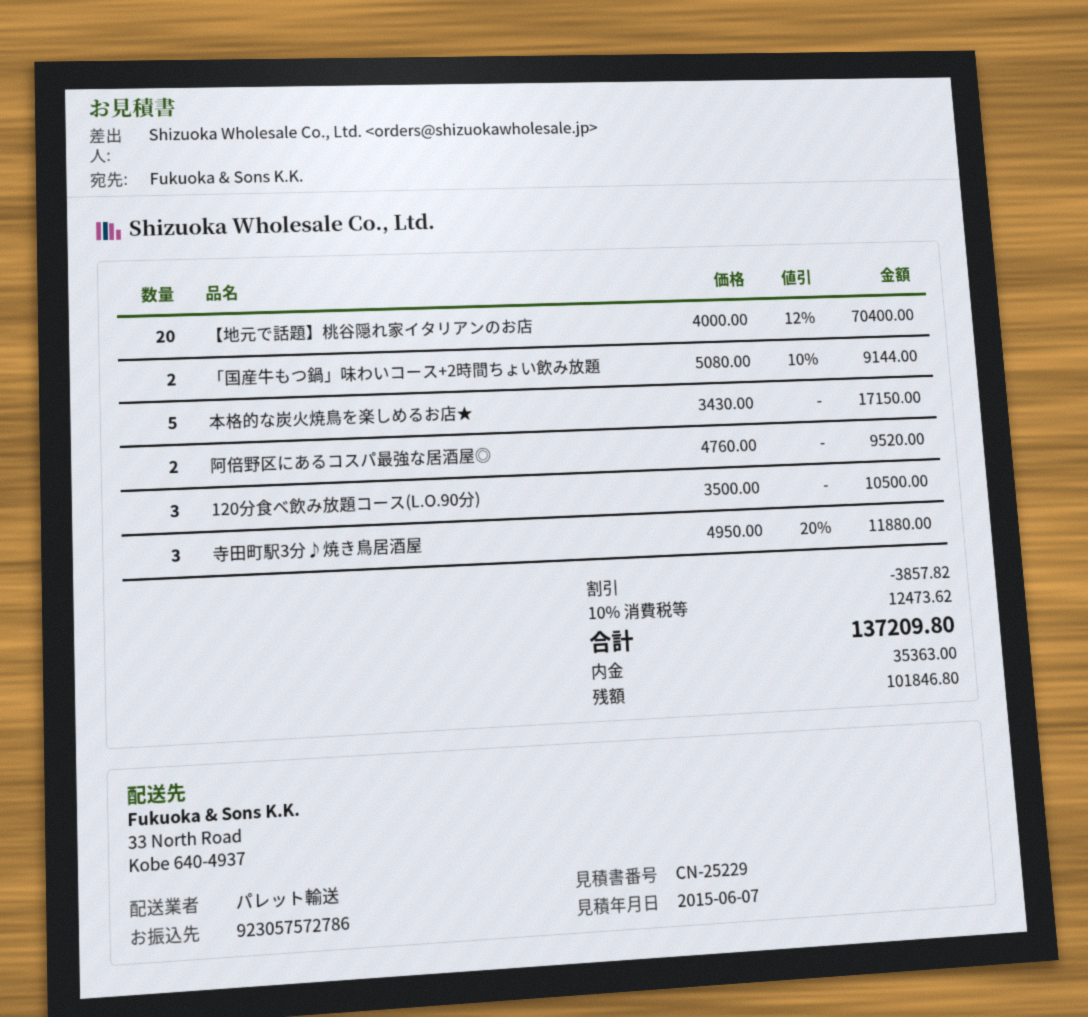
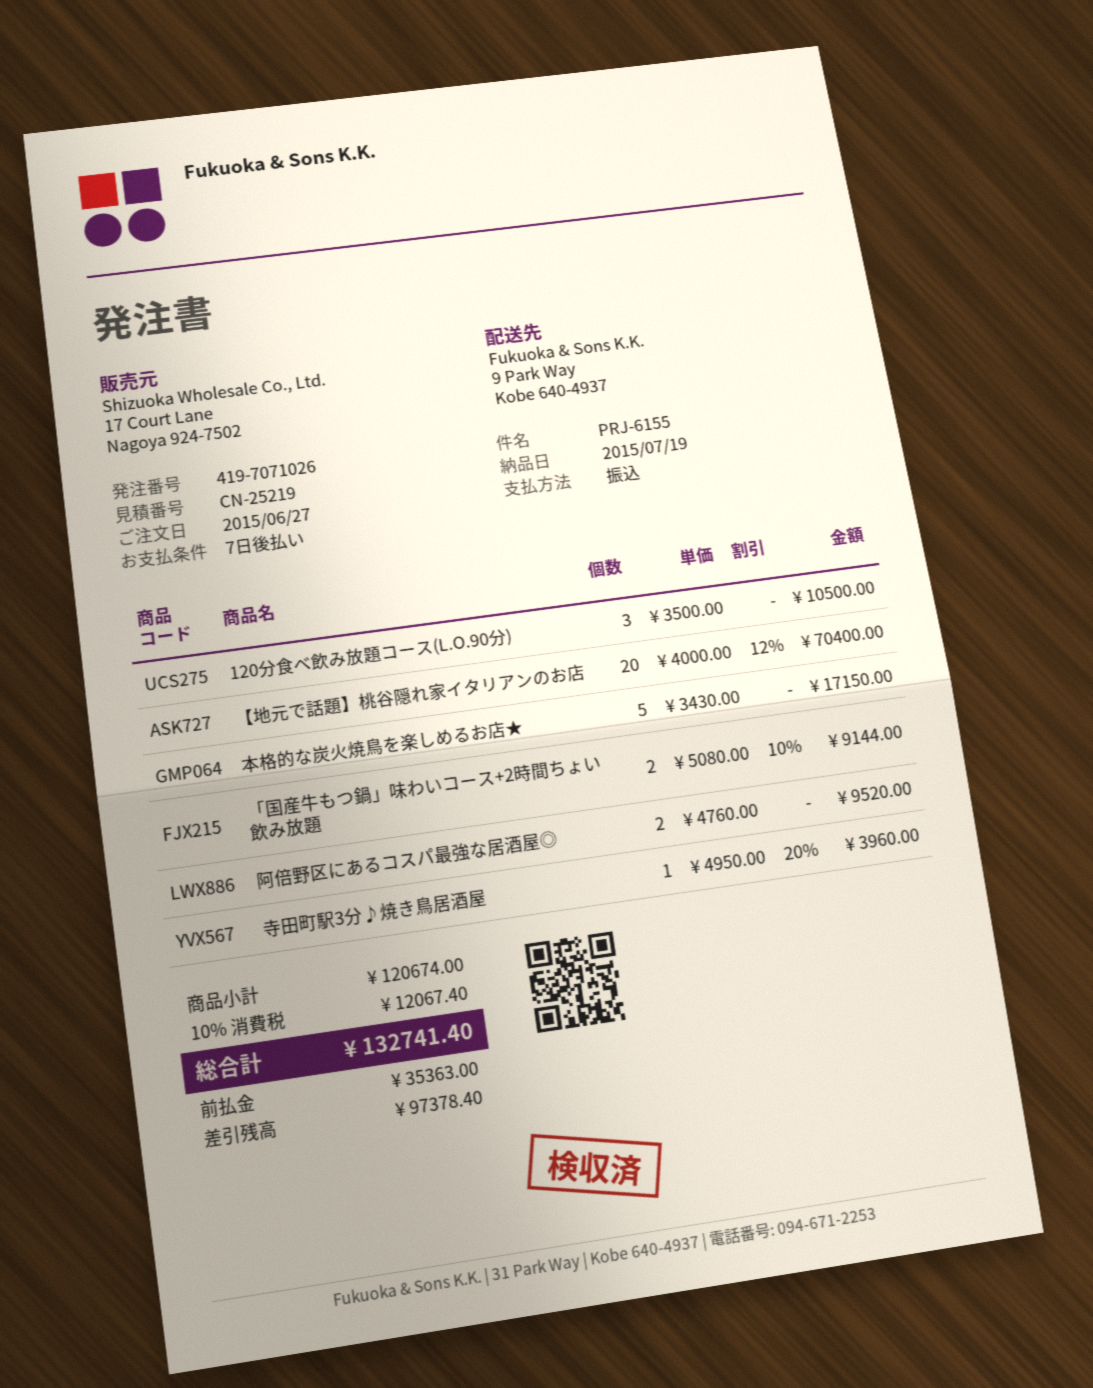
quote number: CN-25229 -> CN-25219
ship to: 33 North Road, Kobe 640-4937 -> 9 Park Way, Kobe 640-4937
寺田町駅3分♪焼き鳥居酒屋: 3 x 4950.00 - 20% = 11880.00 -> 1 x 4950.00 - 20% = 3960.00
discount: 3857.82 -> none
tax: 10% = 12473.62 -> 10% = 12067.40
total: 137209.80 -> 132741.40
balance: 101846.80 -> 97378.40

